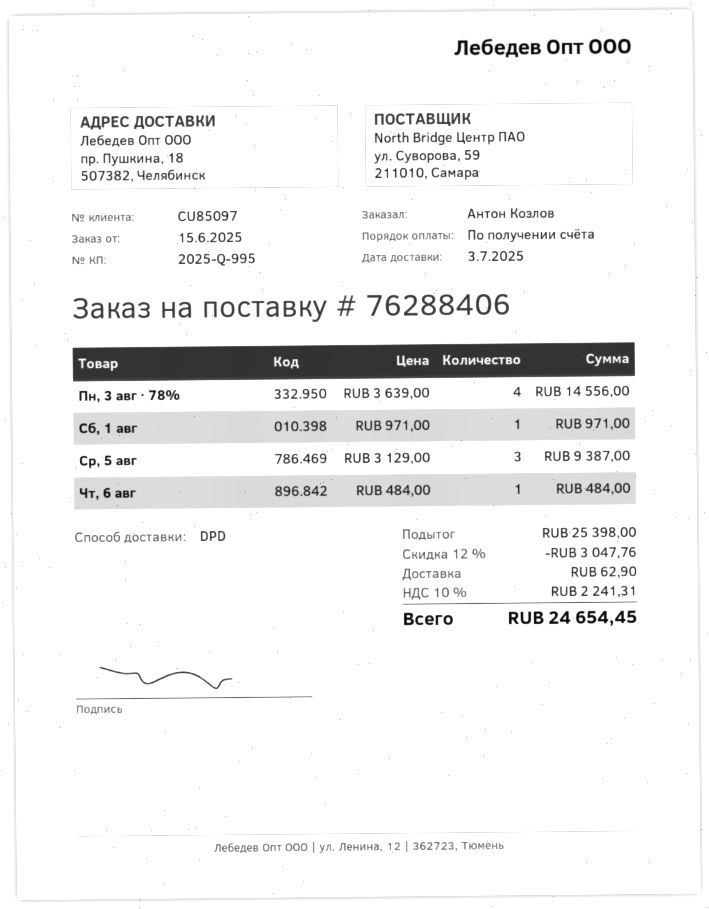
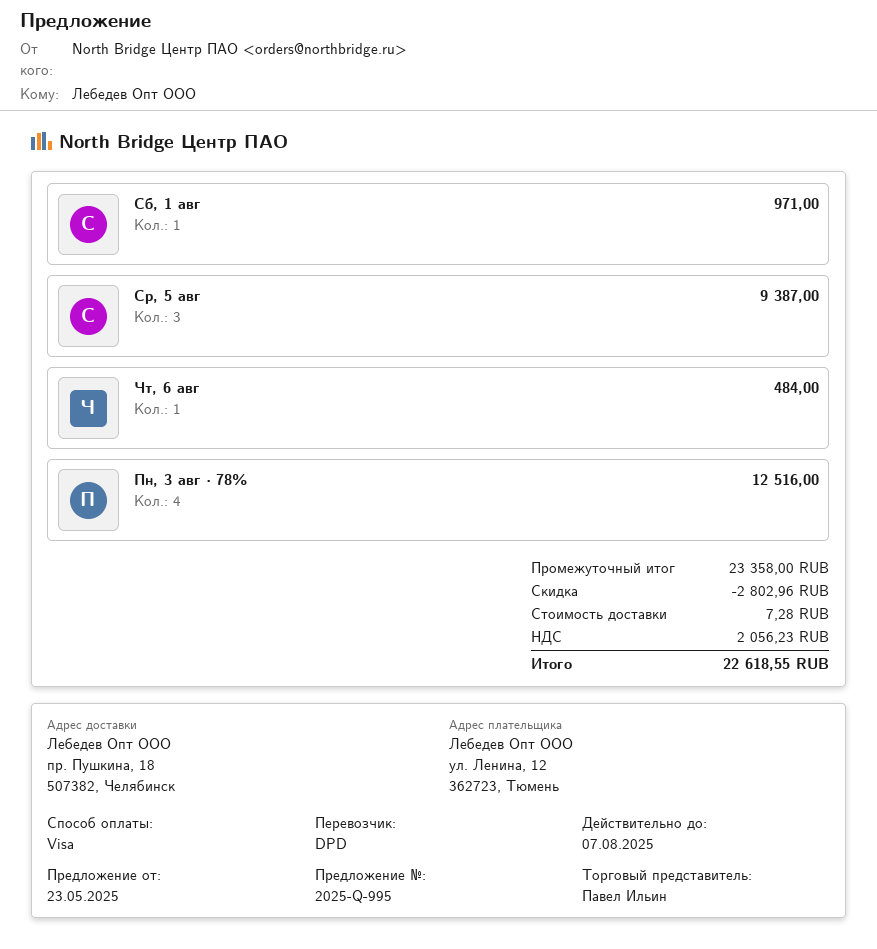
Пн, 3 авг · 78%: 4 for 14556.00 -> 4 for 12516.00
subtotal: 25398.00 -> 23358.00
discount: 3047.76 -> 2802.96
shipping: 62.90 -> 7.28
tax: 2241.31 -> 2056.23
total: 24654.45 -> 22618.55

